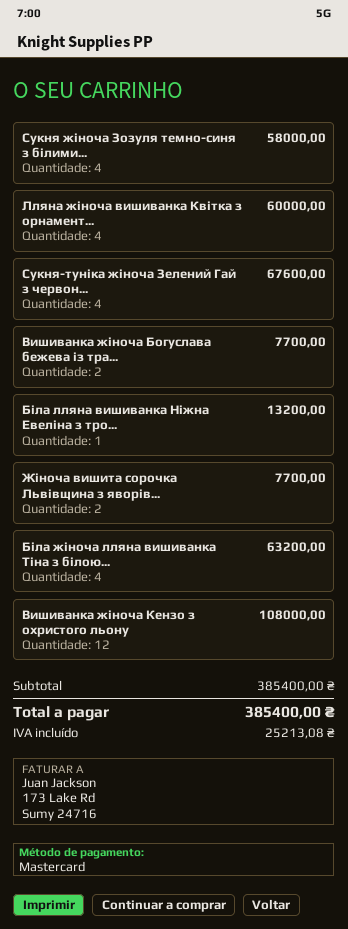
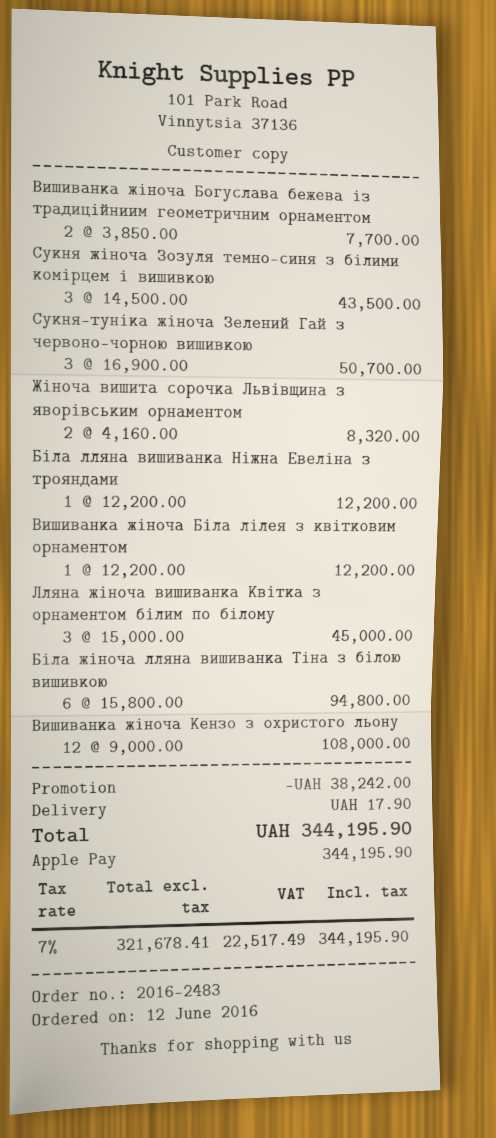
payment method: Mastercard -> Apple Pay
Сукня жіноча Зозуля темно-синя з білими...: 4 for 58000.00 -> 3 for 43500.00
Лляна жіноча вишиванка Квітка з орнамент...: 4 for 60000.00 -> 3 for 45000.00
Сукня-туніка жіноча Зелений Гай з червон...: 4 for 67600.00 -> 3 for 50700.00
Біла лляна вишиванка Ніжна Евеліна з тро...: 1 for 13200.00 -> 1 for 12200.00
Жіноча вишита сорочка Львівщина з яворів...: 2 for 7700.00 -> 2 for 8320.00
Біла жіноча лляна вишиванка Тіна з білою...: 4 for 63200.00 -> 6 for 94800.00
Вишиванка жіноча Біла лілея з квітковим орнаментом: none -> 1 for 12200.00
discount: none -> 38242.00
shipping: none -> 17.90
tax: 25213.08 -> 22517.49
total: 385400.00 -> 344195.90

